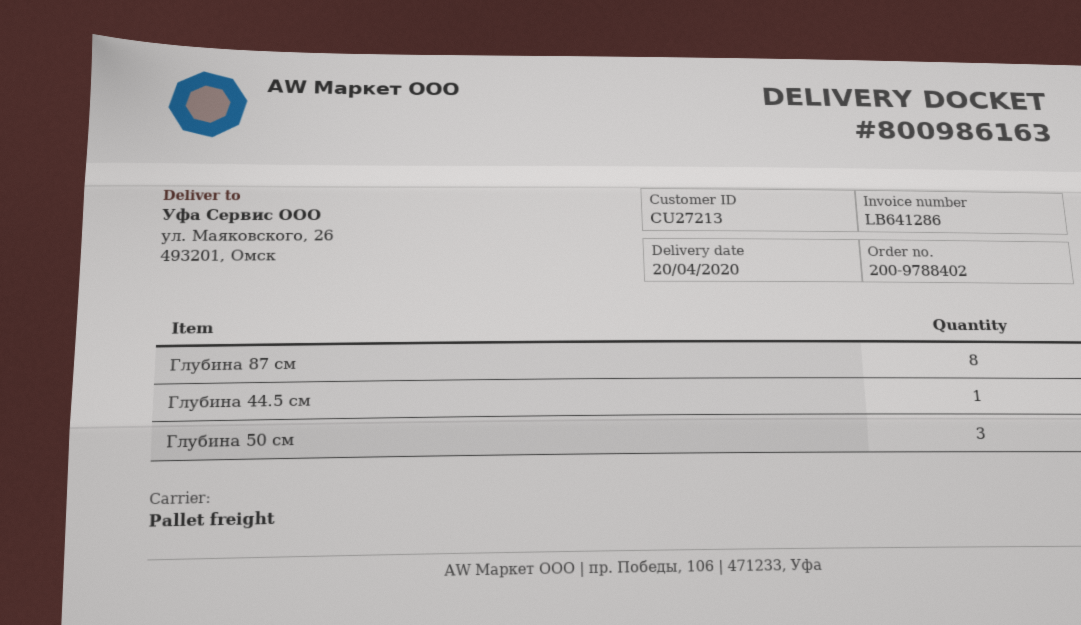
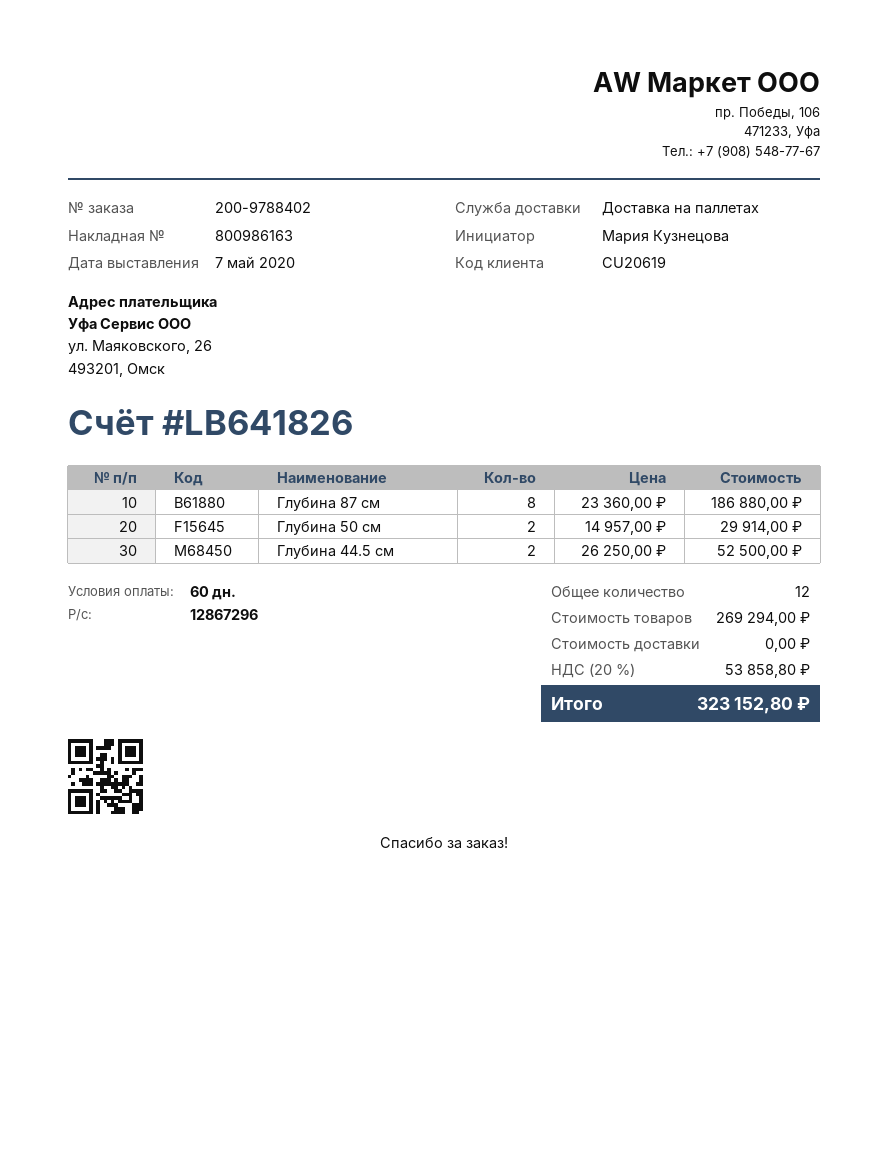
invoice number: LB641286 -> LB641826
customer number: CU27213 -> CU20619
Глубина 44.5 см: 1 -> 2
Глубина 50 см: 3 -> 2

